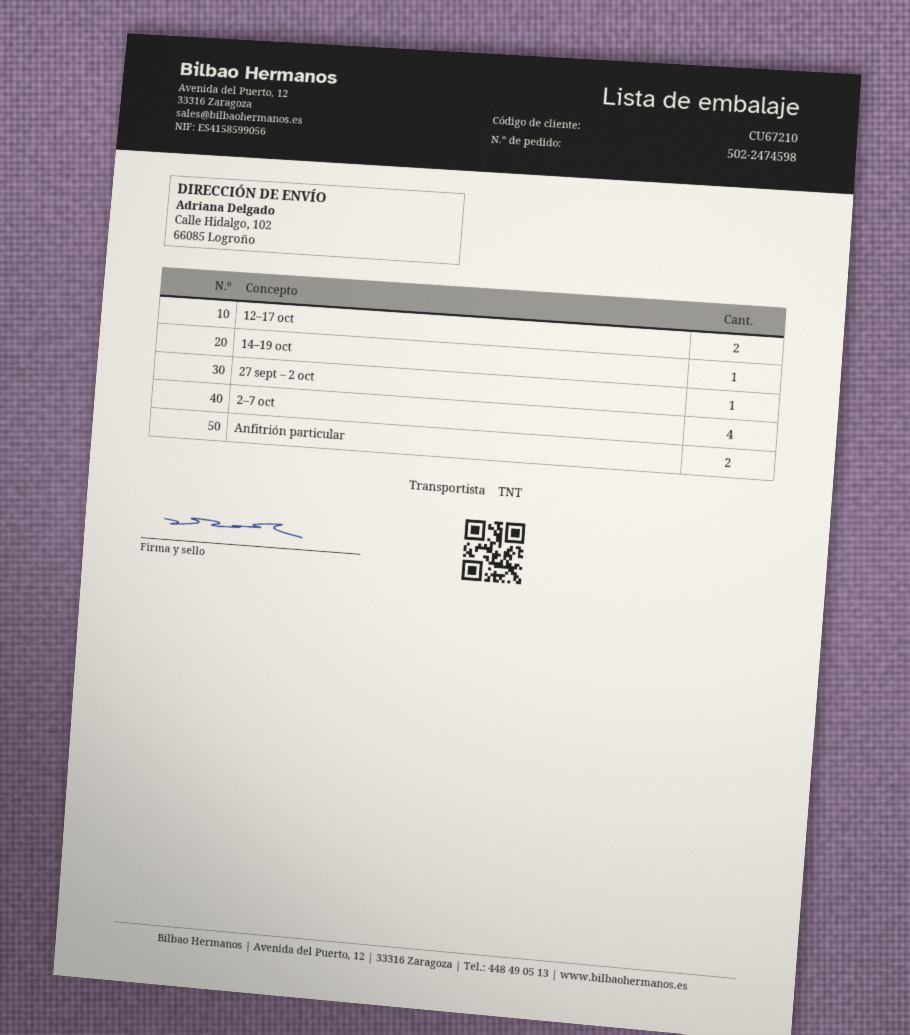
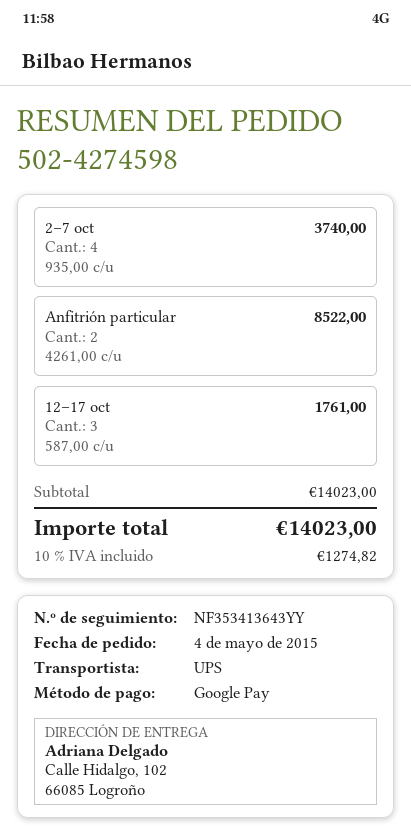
order number: 502-2474598 -> 502-4274598
shipping method: TNT -> UPS
12–17 oct: 2 -> 3
14–19 oct: 1 -> none
27 sept – 2 oct: 1 -> none

